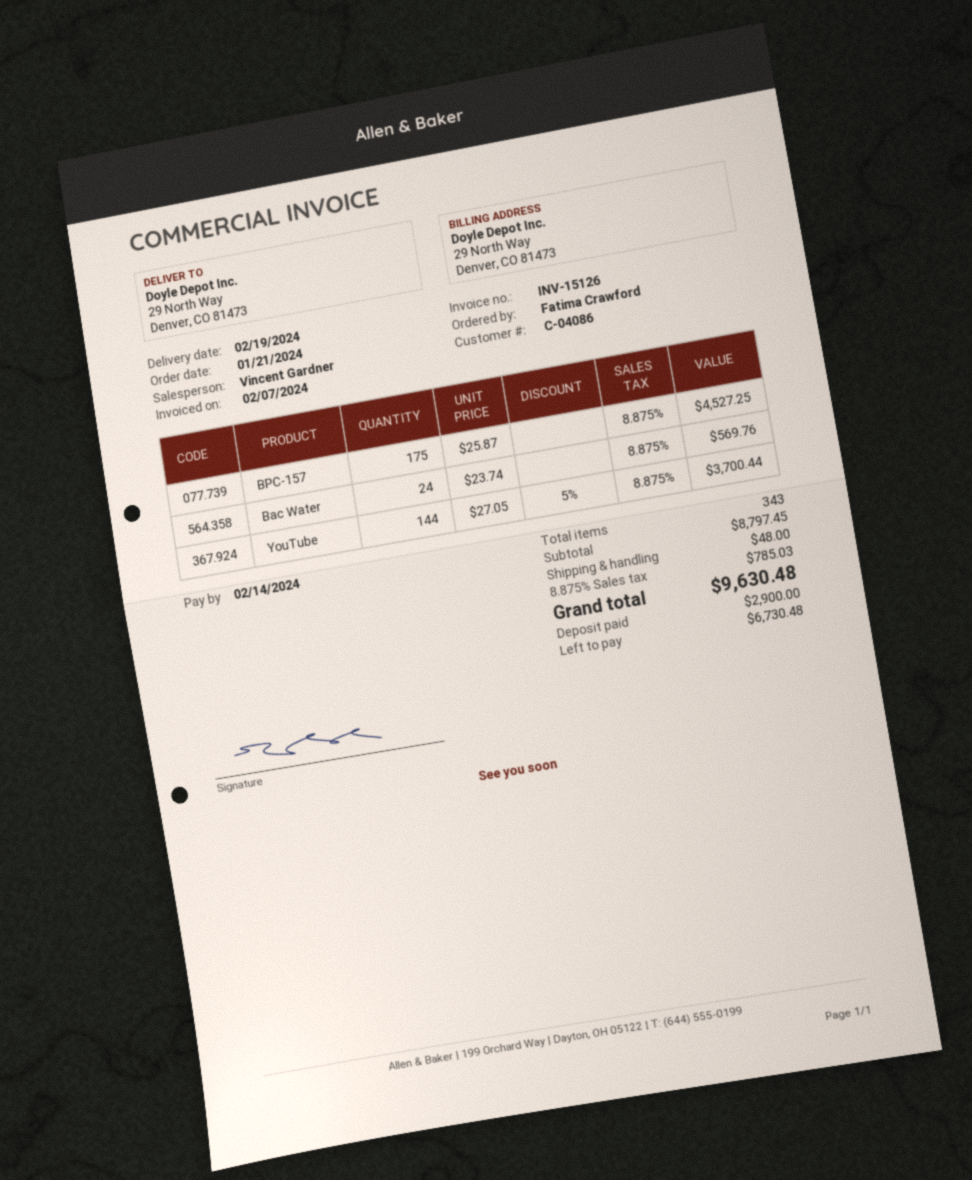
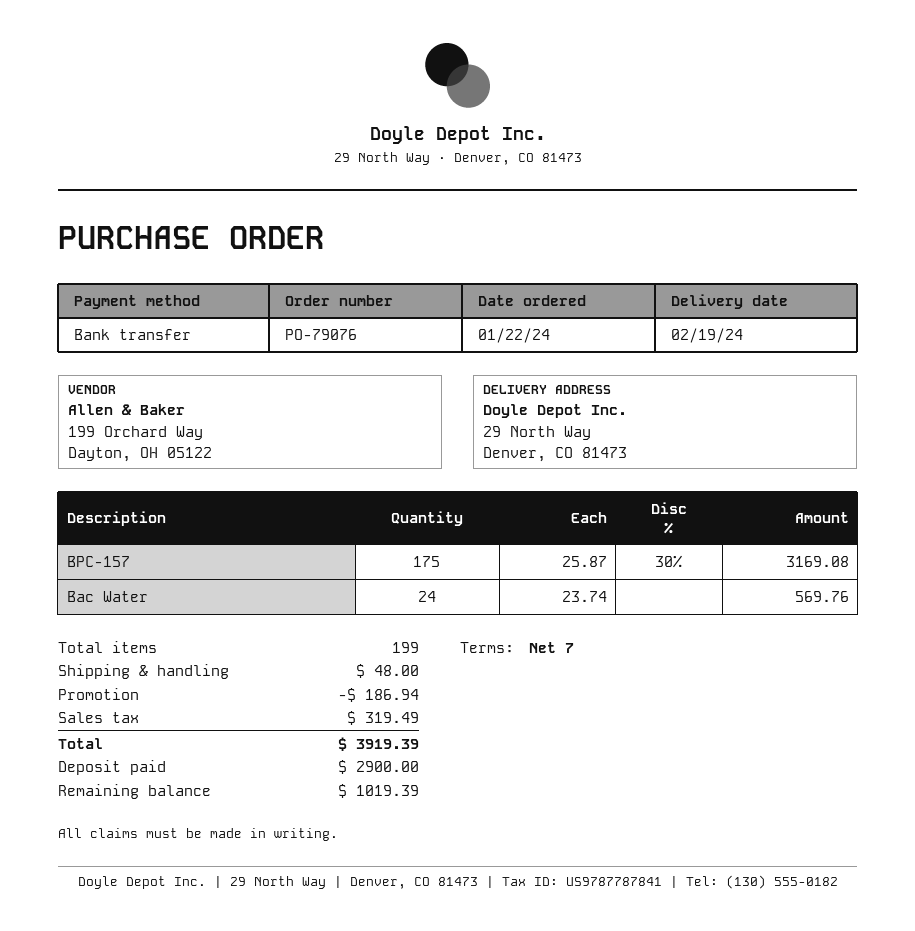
order date: 2024-01-21 -> 2024-01-22
BPC-157: 175 x 25.87 = 4527.25 -> 175 x 25.87 - 30% = 3169.08
YouTube: 144 x 27.05 - 5% = 3700.44 -> none
total quantity: 343 -> 199
discount: none -> 186.94
tax: 785.03 -> 319.49
total: 9630.48 -> 3919.39
balance: 6730.48 -> 1019.39

